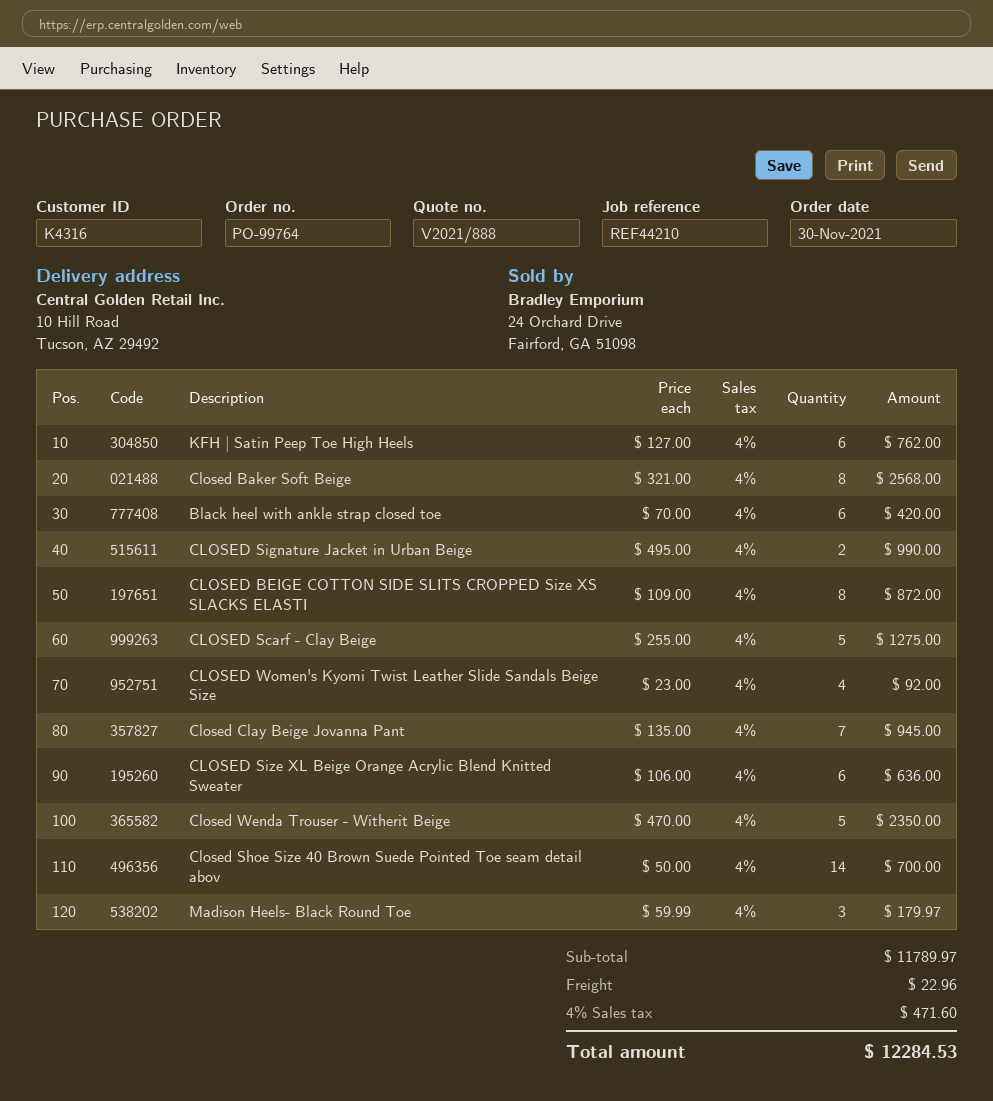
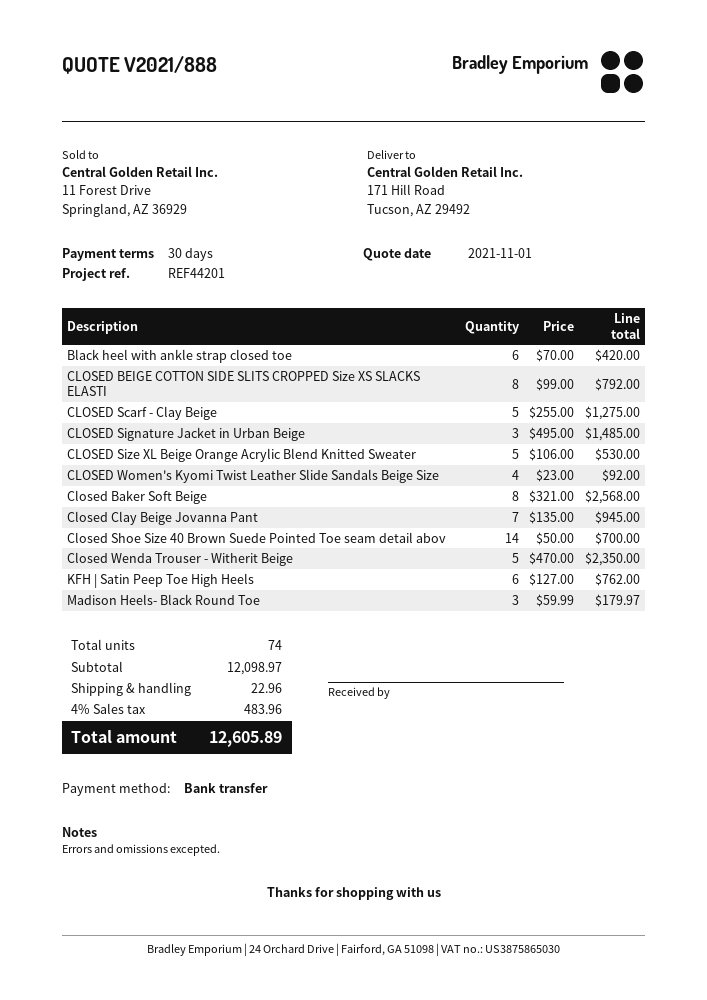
reference: REF44210 -> REF44201
ship to: 10 Hill Road, Tucson, AZ 29492 -> 171 Hill Road, Tucson, AZ 29492
CLOSED Signature Jacket in Urban Beige: 2 x 495.00 = 990.00 -> 3 x 495.00 = 1485.00
CLOSED BEIGE COTTON SIDE SLITS CROPPED Size XS SLACKS ELASTI: 8 x 109.00 = 872.00 -> 8 x 99.00 = 792.00
CLOSED Size XL Beige Orange Acrylic Blend Knitted Sweater: 6 x 106.00 = 636.00 -> 5 x 106.00 = 530.00
subtotal: 11789.97 -> 12098.97
tax: 4% = 471.60 -> 4% = 483.96
total: 12284.53 -> 12605.89

